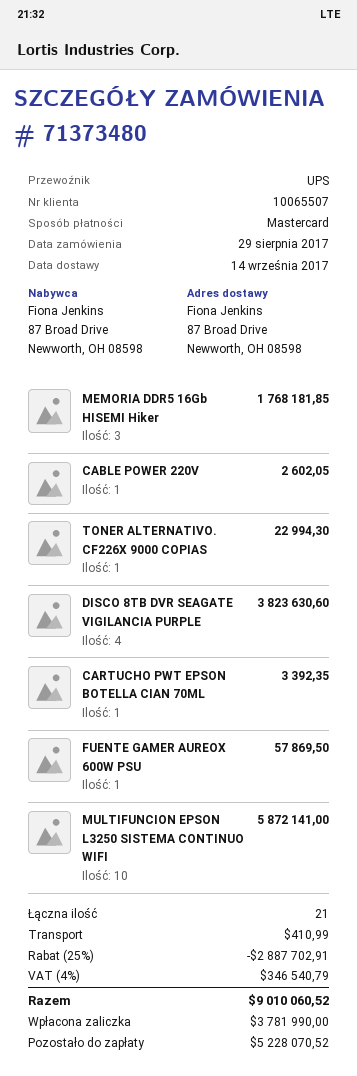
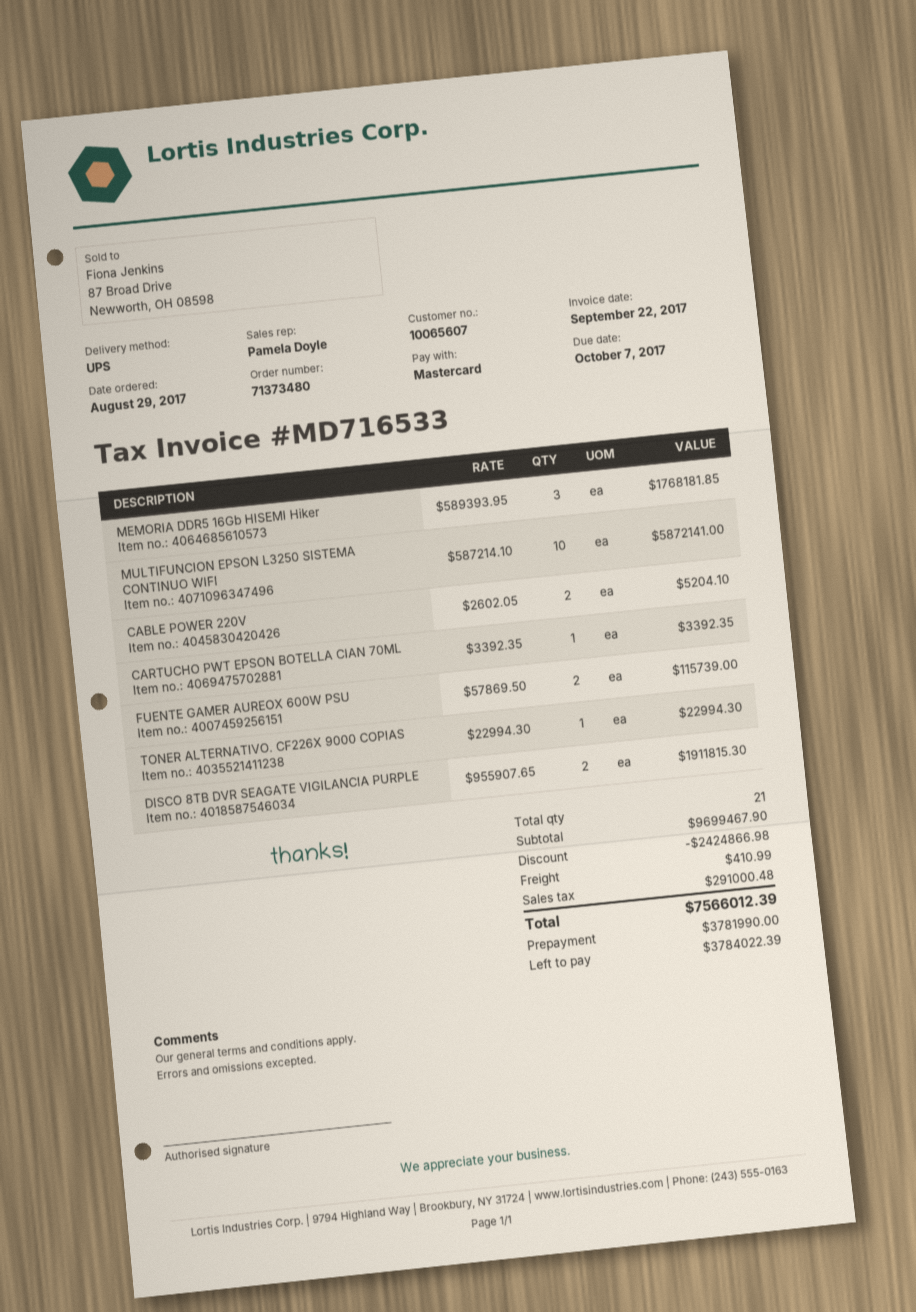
customer number: 10065507 -> 10065607
CABLE POWER 220V: 1 for 2602.05 -> 2 for 5204.10
DISCO 8TB DVR SEAGATE VIGILANCIA PURPLE: 4 for 3823630.60 -> 2 for 1911815.30
FUENTE GAMER AUREOX 600W PSU: 1 for 57869.50 -> 2 for 115739.00
discount: 2887702.91 -> 2424866.98
tax: 346540.79 -> 291000.48
total: 9010060.52 -> 7566012.39
balance: 5228070.52 -> 3784022.39

